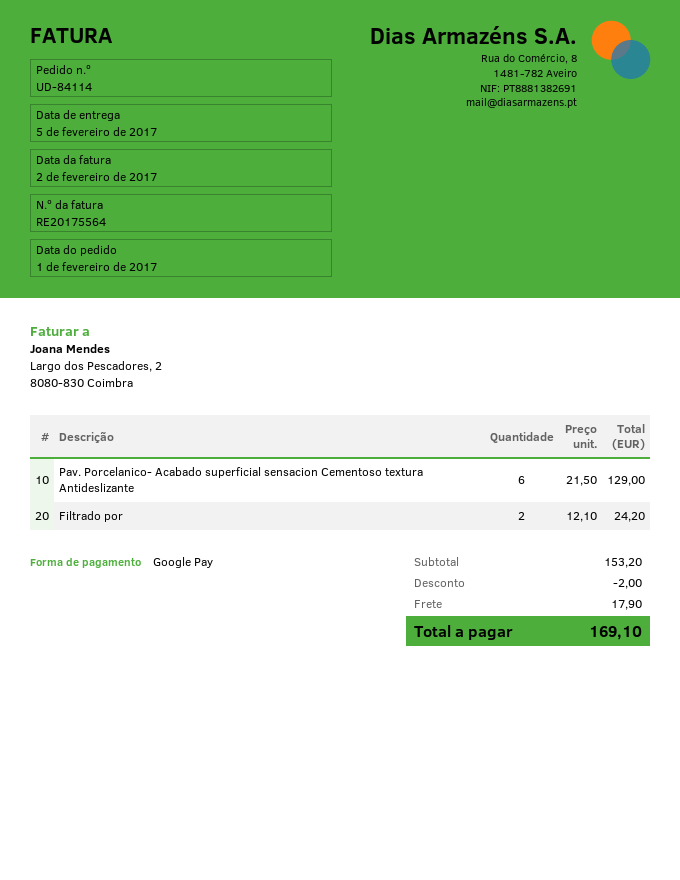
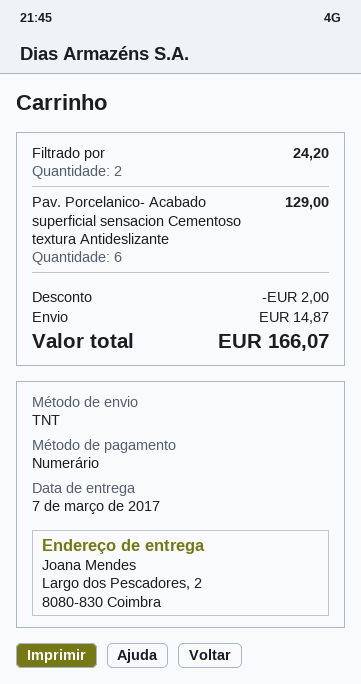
delivery date: 2017-02-05 -> 2017-03-07
payment method: Google Pay -> cash
shipping: 17.90 -> 14.87
total: 169.10 -> 166.07

